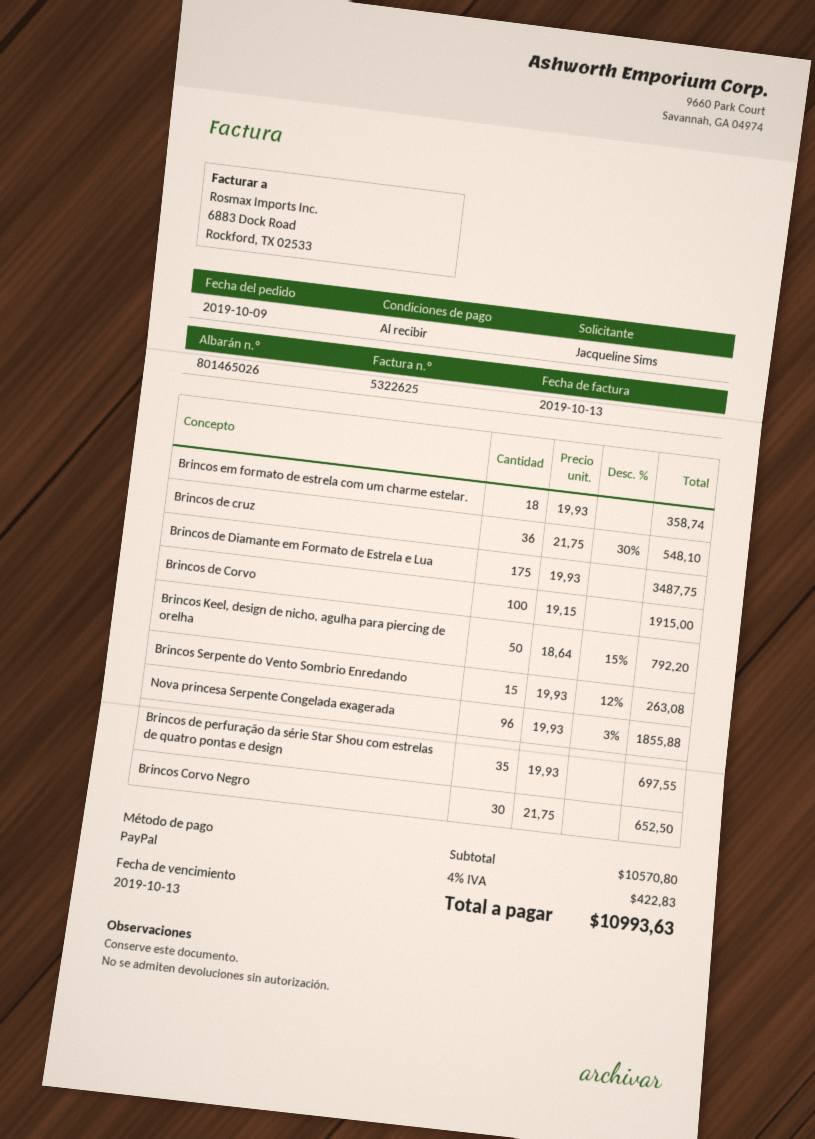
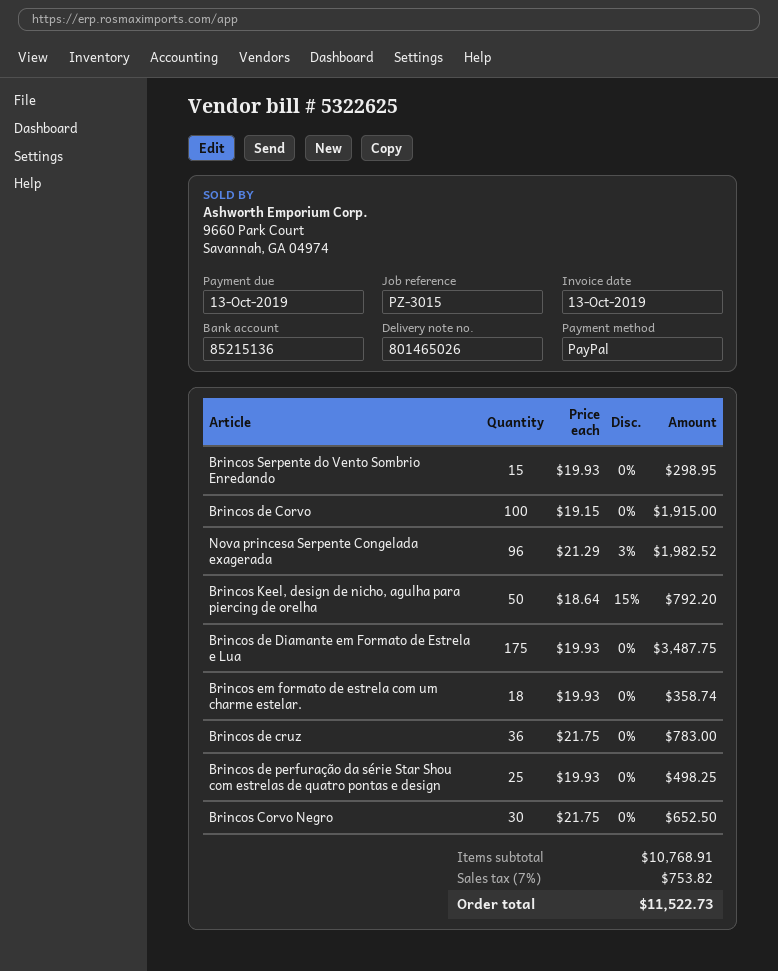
Brincos de cruz: 36 x 21.75 - 30% = 548.10 -> 36 x 21.75 = 783.00
Brincos Serpente do Vento Sombrio Enredando: 15 x 19.93 - 12% = 263.08 -> 15 x 19.93 = 298.95
Nova princesa Serpente Congelada exagerada: 96 x 19.93 - 3% = 1855.88 -> 96 x 21.29 - 3% = 1982.52
Brincos de perfuração da série Star Shou com estrelas de quatro pontas e design: 35 x 19.93 = 697.55 -> 25 x 19.93 = 498.25
subtotal: 10570.80 -> 10768.91
tax: 4% = 422.83 -> 7% = 753.82
total: 10993.63 -> 11522.73

